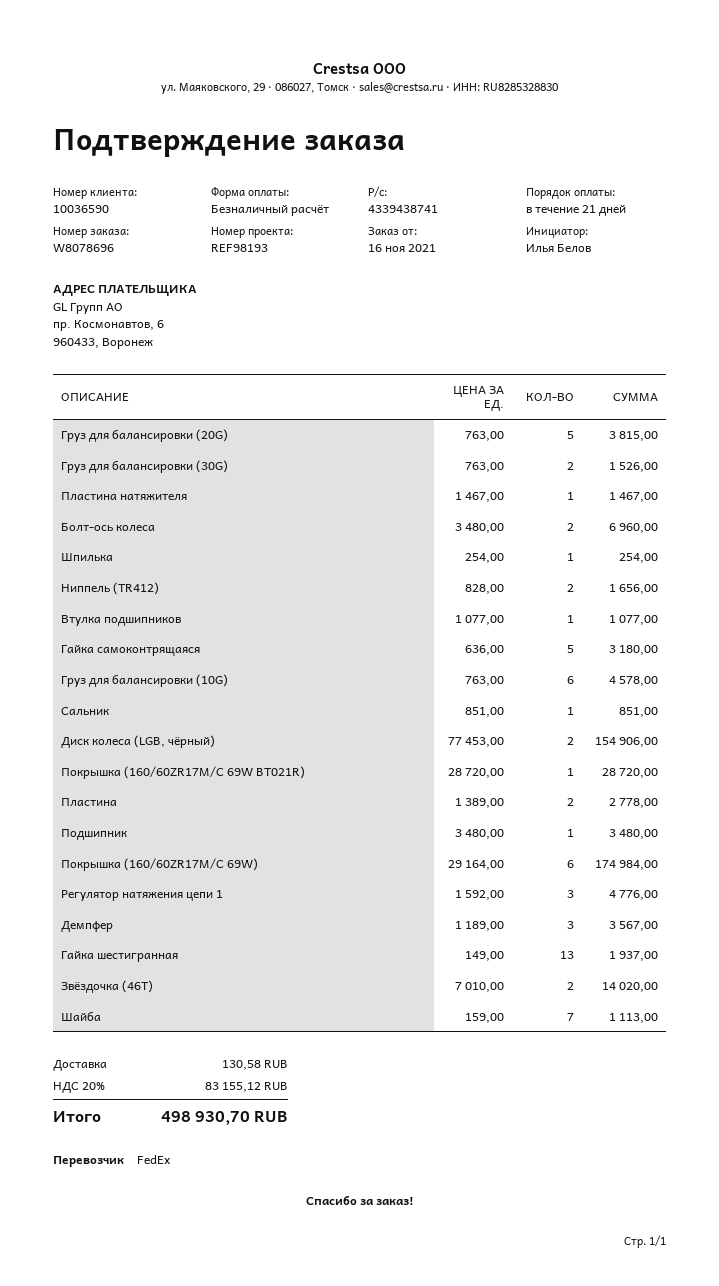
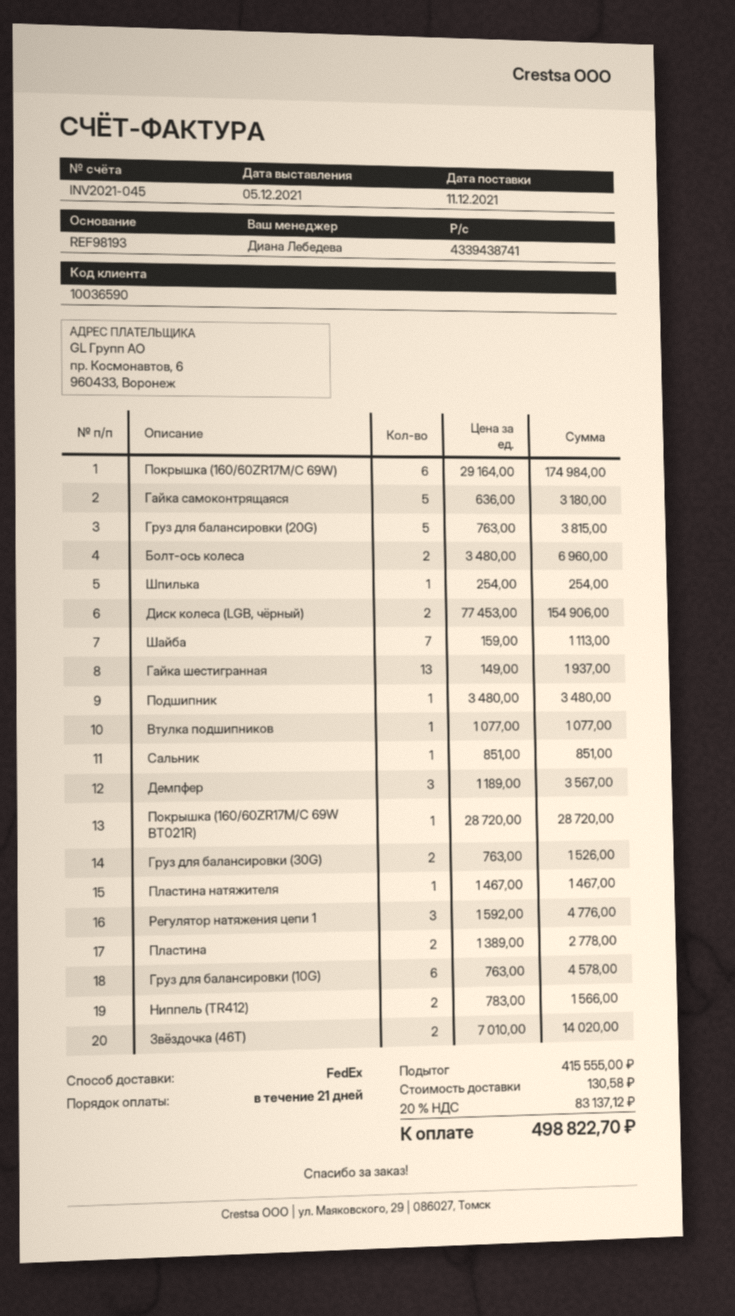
Ниппель (TR412): 2 x 828.00 = 1656.00 -> 2 x 783.00 = 1566.00
tax: 20% = 83155.12 -> 20% = 83137.12
total: 498930.70 -> 498822.70

